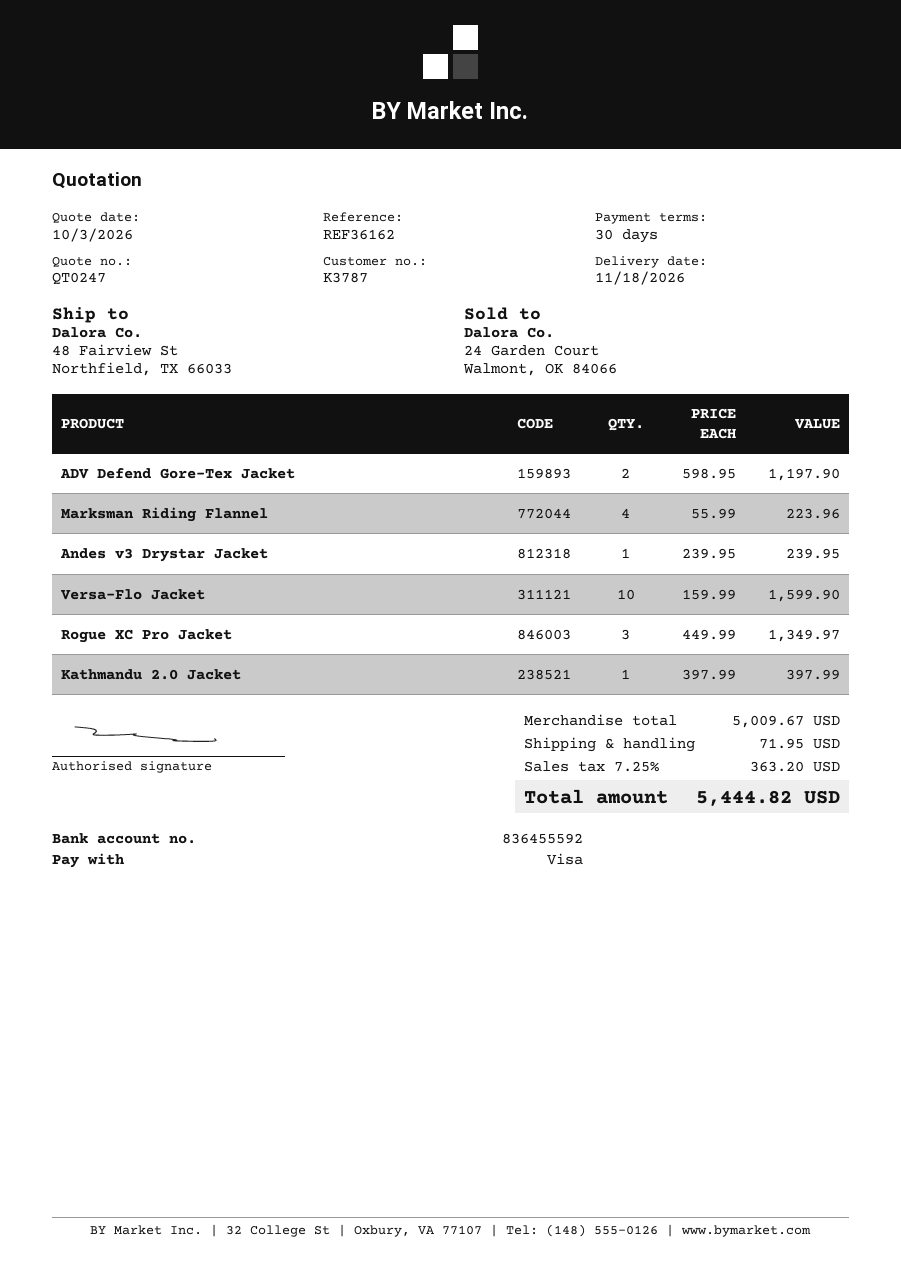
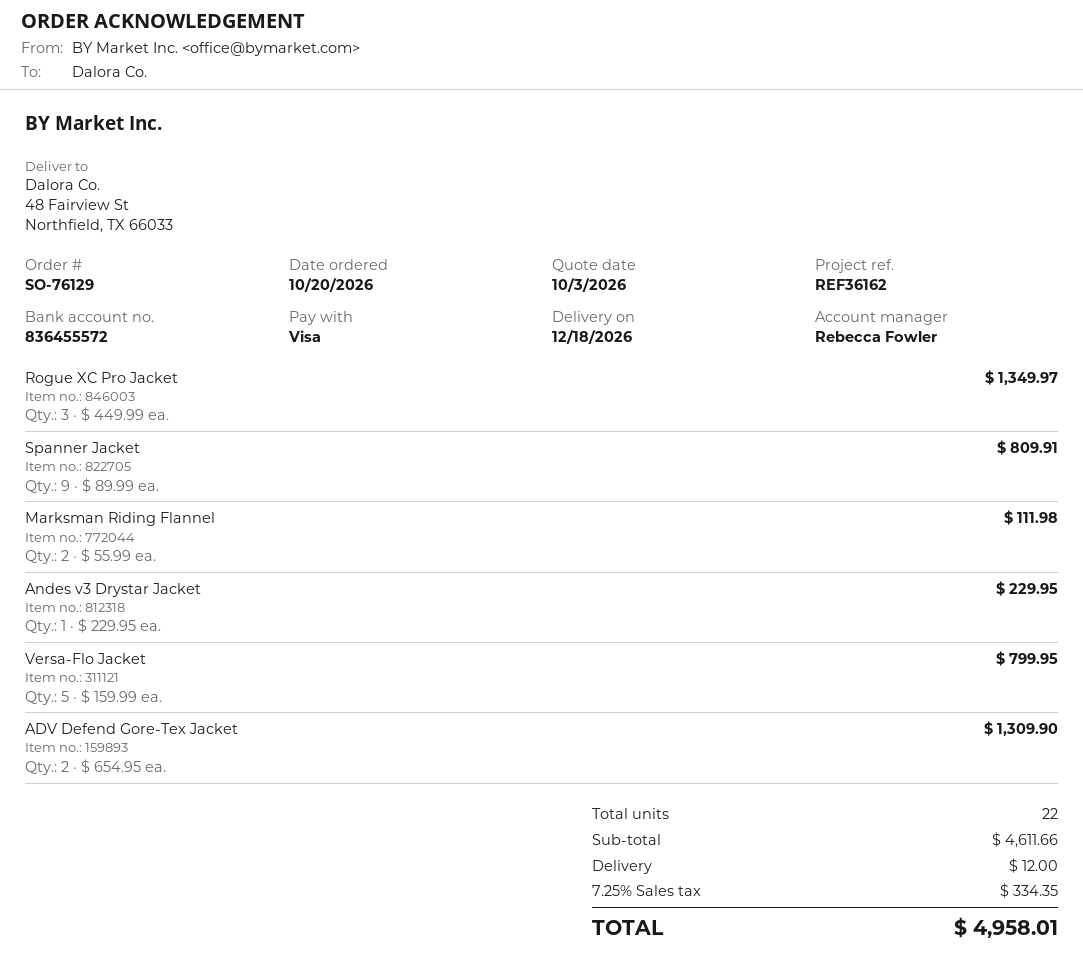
delivery date: 2026-11-18 -> 2026-12-18
bank account: 836455592 -> 836455572
ADV Defend Gore-Tex Jacket: 2 x 598.95 = 1197.90 -> 2 x 654.95 = 1309.90
Marksman Riding Flannel: 4 x 55.99 = 223.96 -> 2 x 55.99 = 111.98
Andes v3 Drystar Jacket: 1 x 239.95 = 239.95 -> 1 x 229.95 = 229.95
Versa-Flo Jacket: 10 x 159.99 = 1599.90 -> 5 x 159.99 = 799.95
Kathmandu 2.0 Jacket: 1 x 397.99 = 397.99 -> none
Spanner Jacket: none -> 9 x 89.99 = 809.91
subtotal: 5009.67 -> 4611.66
shipping: 71.95 -> 12.00
tax: 7.25% = 363.20 -> 7.25% = 334.35
total: 5444.82 -> 4958.01

